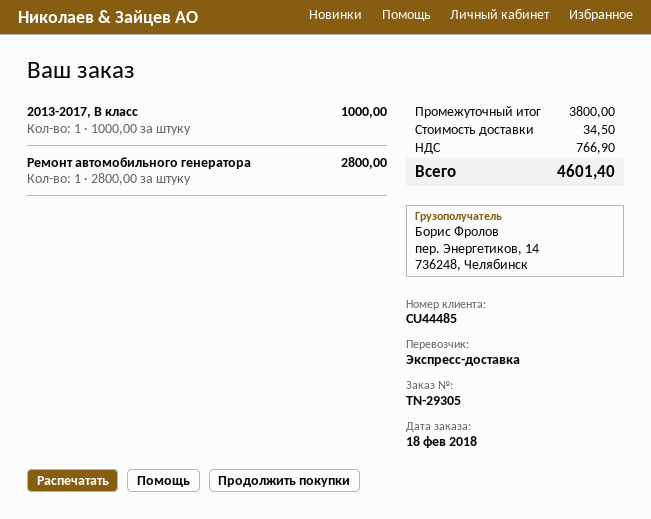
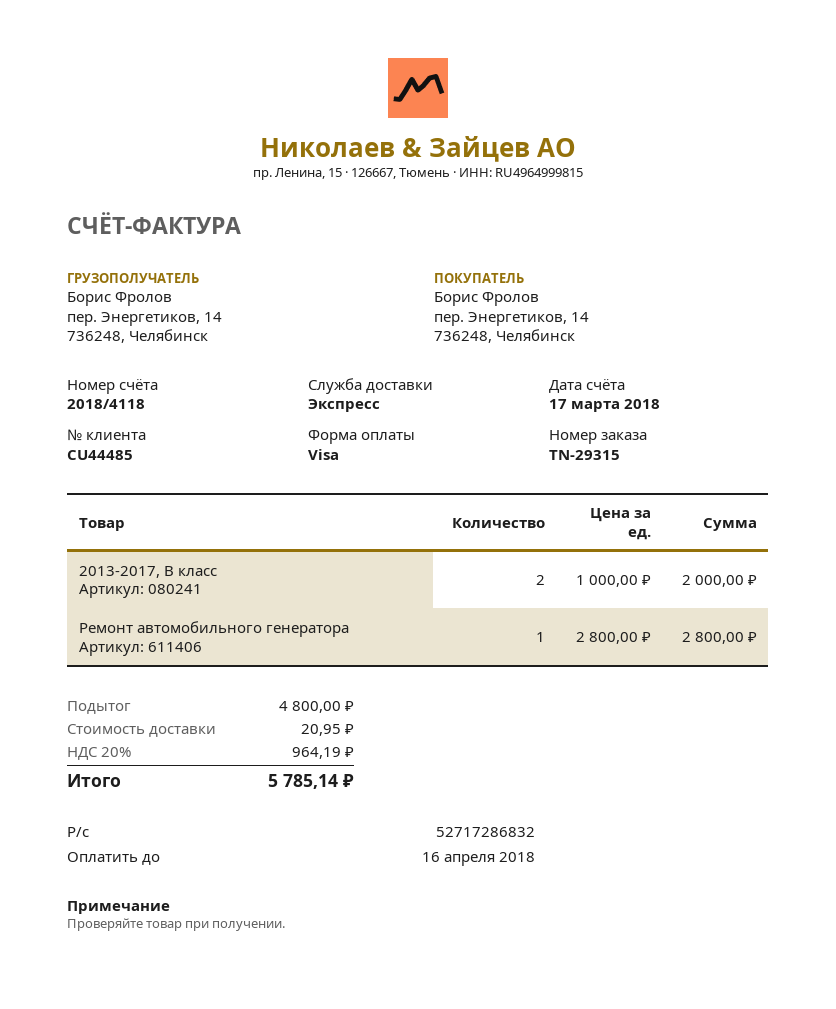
order number: TN-29305 -> TN-29315
2013-2017, B класс: 1 x 1000.00 = 1000.00 -> 2 x 1000.00 = 2000.00
subtotal: 3800.00 -> 4800.00
shipping: 34.50 -> 20.95
tax: 766.90 -> 964.19
total: 4601.40 -> 5785.14

